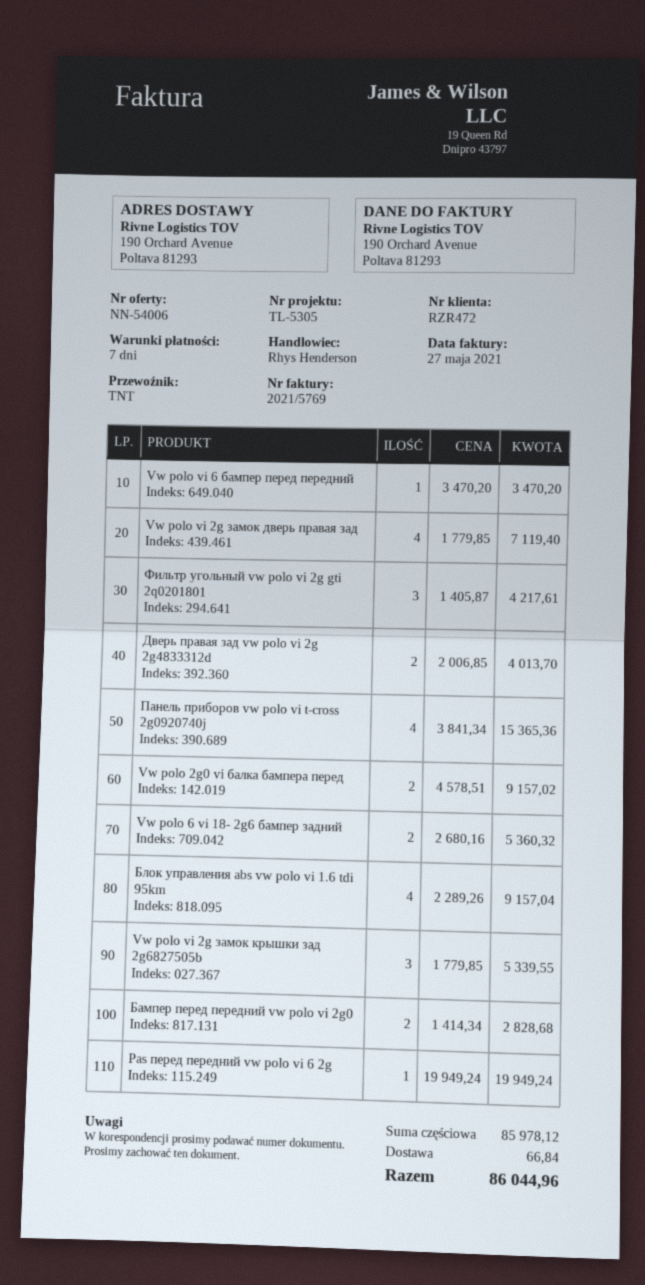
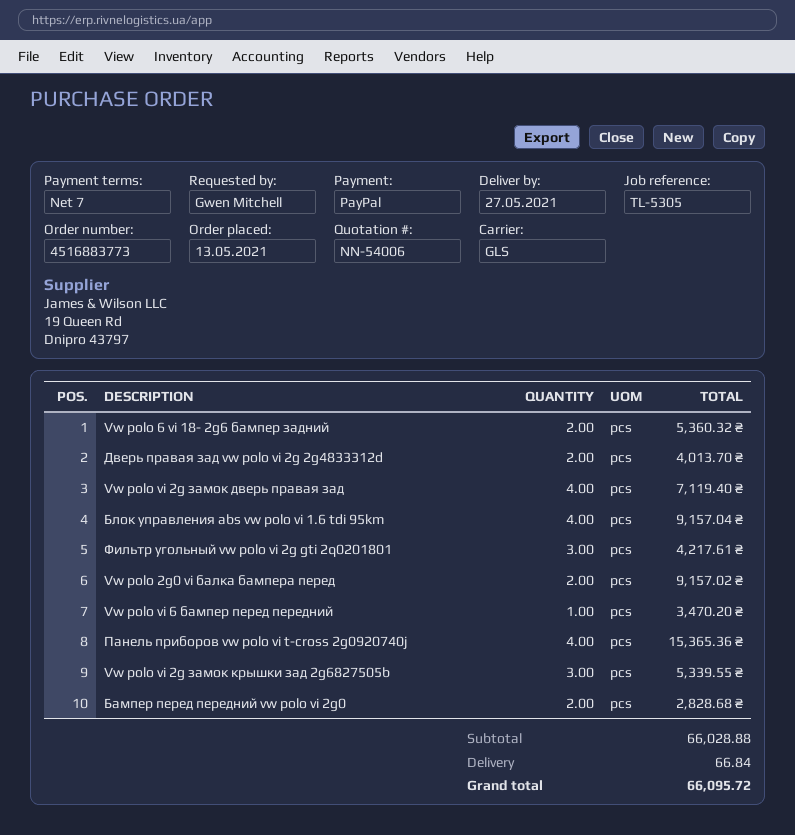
shipping method: TNT -> GLS
Pas перед передний vw polo vi 6 2g: 1 for 19949.24 -> none
subtotal: 85978.12 -> 66028.88
total: 86044.96 -> 66095.72

